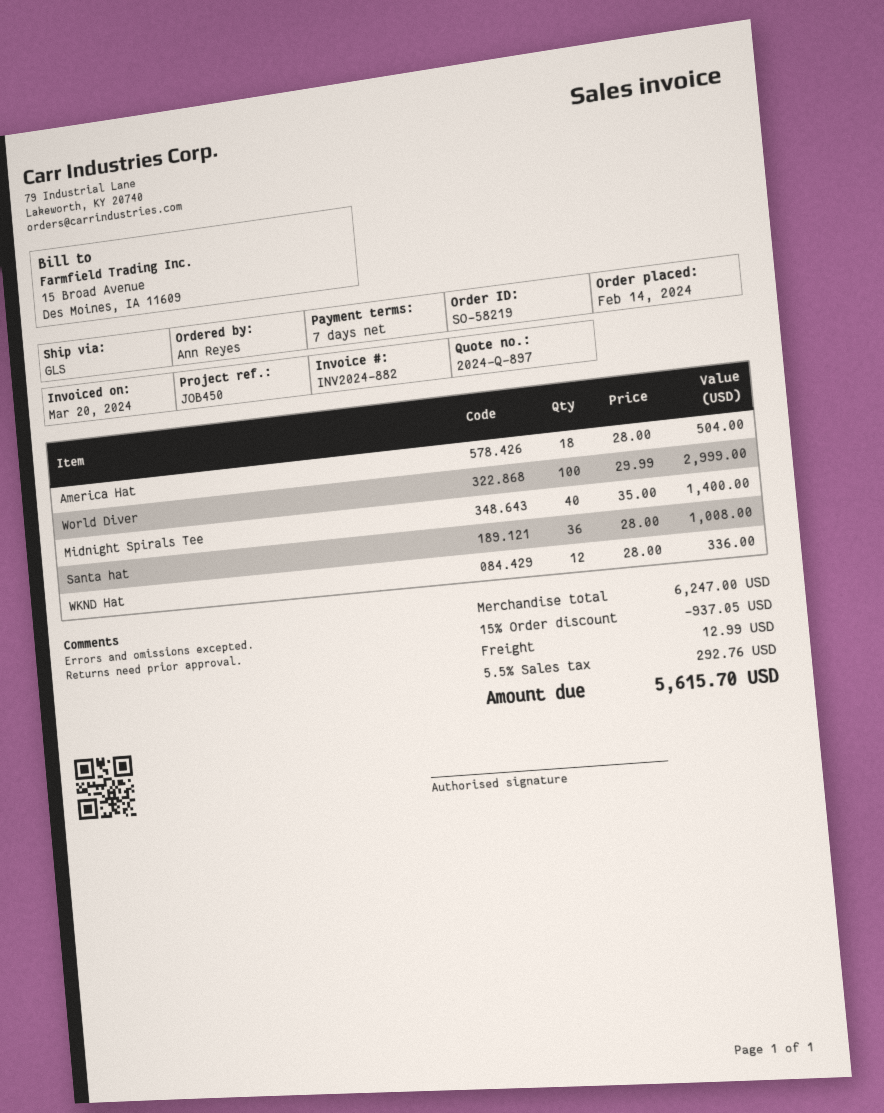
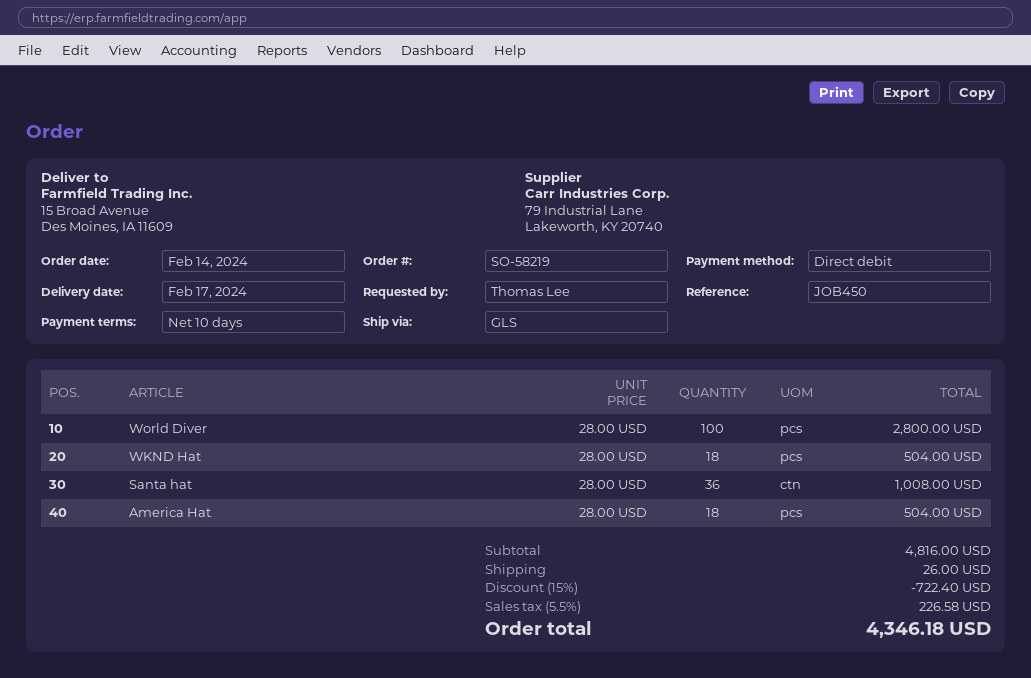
payment terms: 7 days -> 10 days
ordered by: Ann Reyes -> Thomas Lee
World Diver: 100 x 29.99 = 2999.00 -> 100 x 28.00 = 2800.00
Midnight Spirals Tee: 40 x 35.00 = 1400.00 -> none
WKND Hat: 12 x 28.00 = 336.00 -> 18 x 28.00 = 504.00
subtotal: 6247.00 -> 4816.00
discount: 15% = 937.05 -> 15% = 722.40
shipping: 12.99 -> 26.00
tax: 5.5% = 292.76 -> 5.5% = 226.58
total: 5615.70 -> 4346.18

